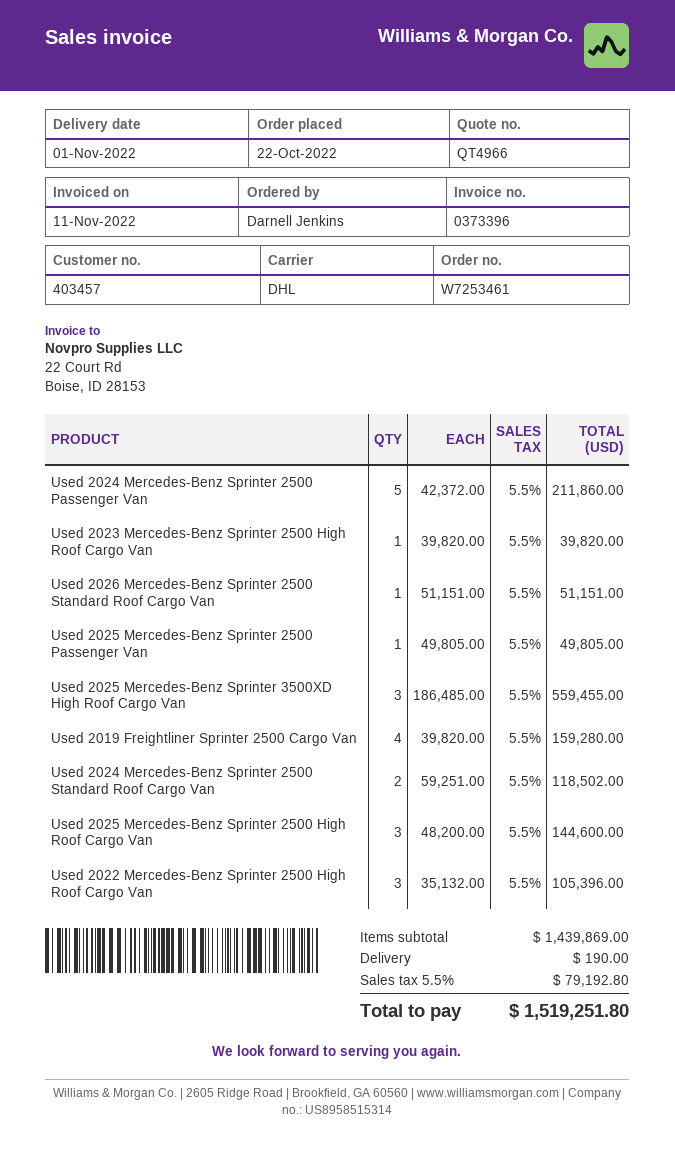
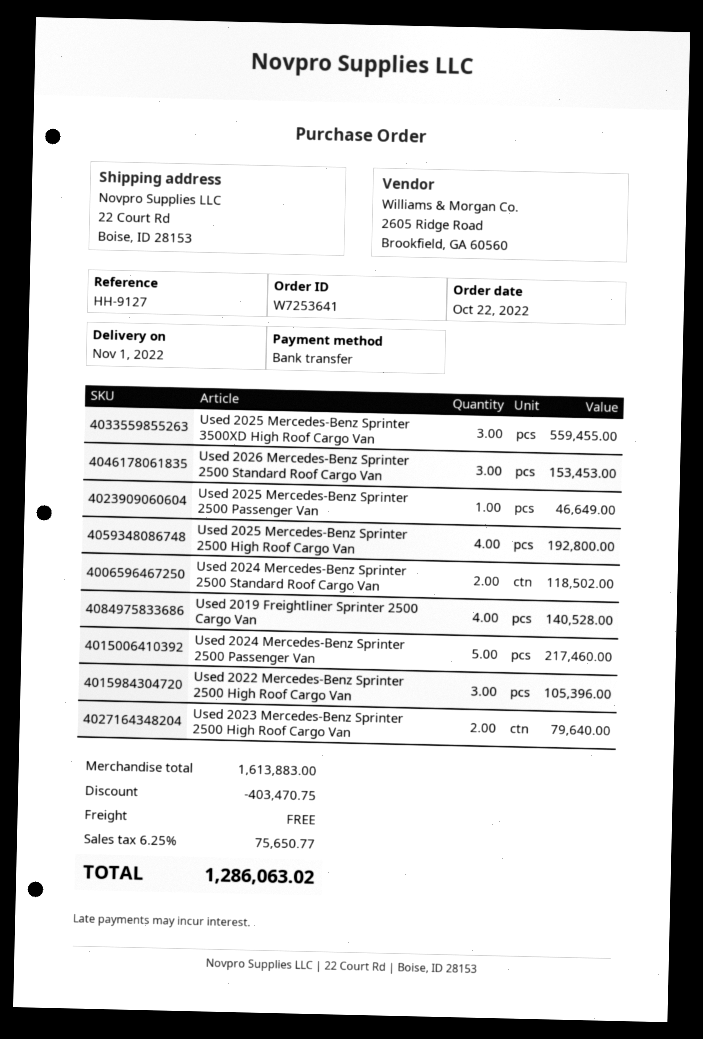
order number: W7253461 -> W7253641
Used 2024 Mercedes-Benz Sprinter 2500 Passenger Van: 5 for 211860.00 -> 5 for 217460.00
Used 2023 Mercedes-Benz Sprinter 2500 High Roof Cargo Van: 1 for 39820.00 -> 2 for 79640.00
Used 2026 Mercedes-Benz Sprinter 2500 Standard Roof Cargo Van: 1 for 51151.00 -> 3 for 153453.00
Used 2025 Mercedes-Benz Sprinter 2500 Passenger Van: 1 for 49805.00 -> 1 for 46649.00
Used 2019 Freightliner Sprinter 2500 Cargo Van: 4 for 159280.00 -> 4 for 140528.00
Used 2025 Mercedes-Benz Sprinter 2500 High Roof Cargo Van: 3 for 144600.00 -> 4 for 192800.00
subtotal: 1439869.00 -> 1613883.00
discount: none -> 403470.75
shipping: 190.00 -> 0.00
tax: 5.5% = 79192.80 -> 6.25% = 75650.77
total: 1519251.80 -> 1286063.02

